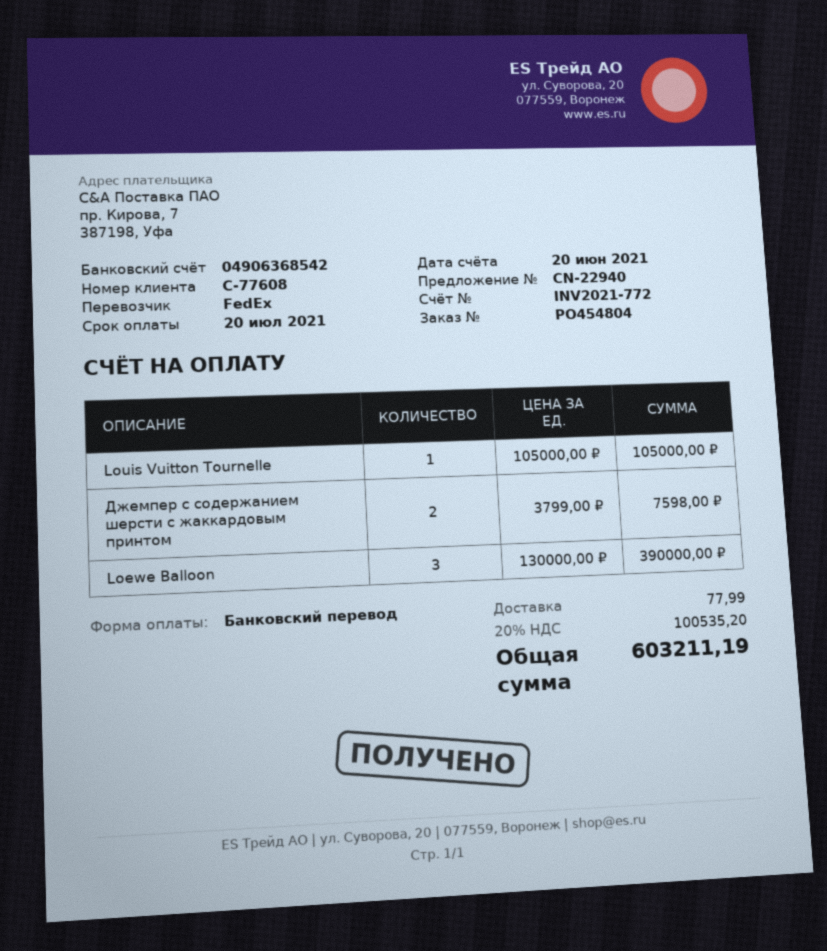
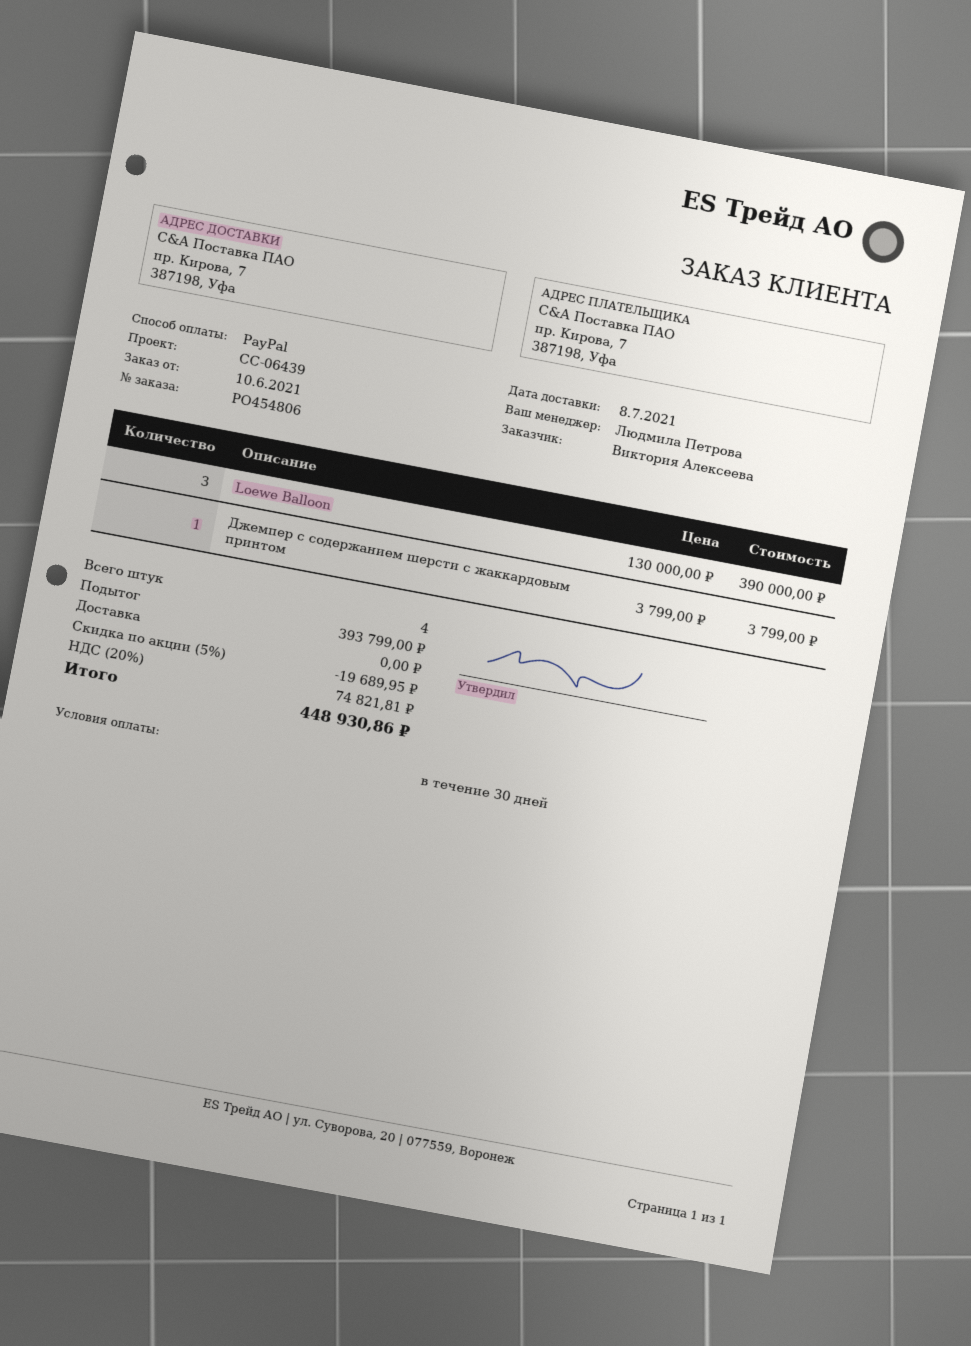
order number: PO454804 -> PO454806
payment method: bank transfer -> PayPal
Louis Vuitton Tournelle: 1 x 105000.00 = 105000.00 -> none
Джемпер с содержанием шерсти с жаккардовым принтом: 2 x 3799.00 = 7598.00 -> 1 x 3799.00 = 3799.00
discount: none -> 5% = 19689.95
shipping: 77.99 -> 0.00
tax: 20% = 100535.20 -> 20% = 74821.81
total: 603211.19 -> 448930.86

